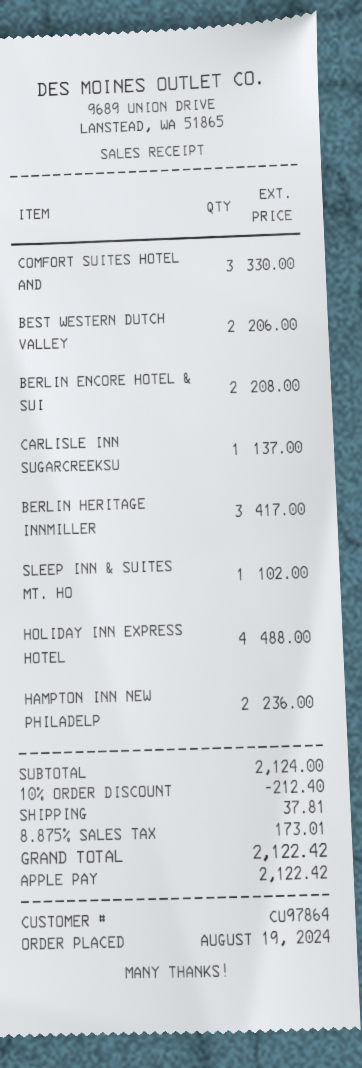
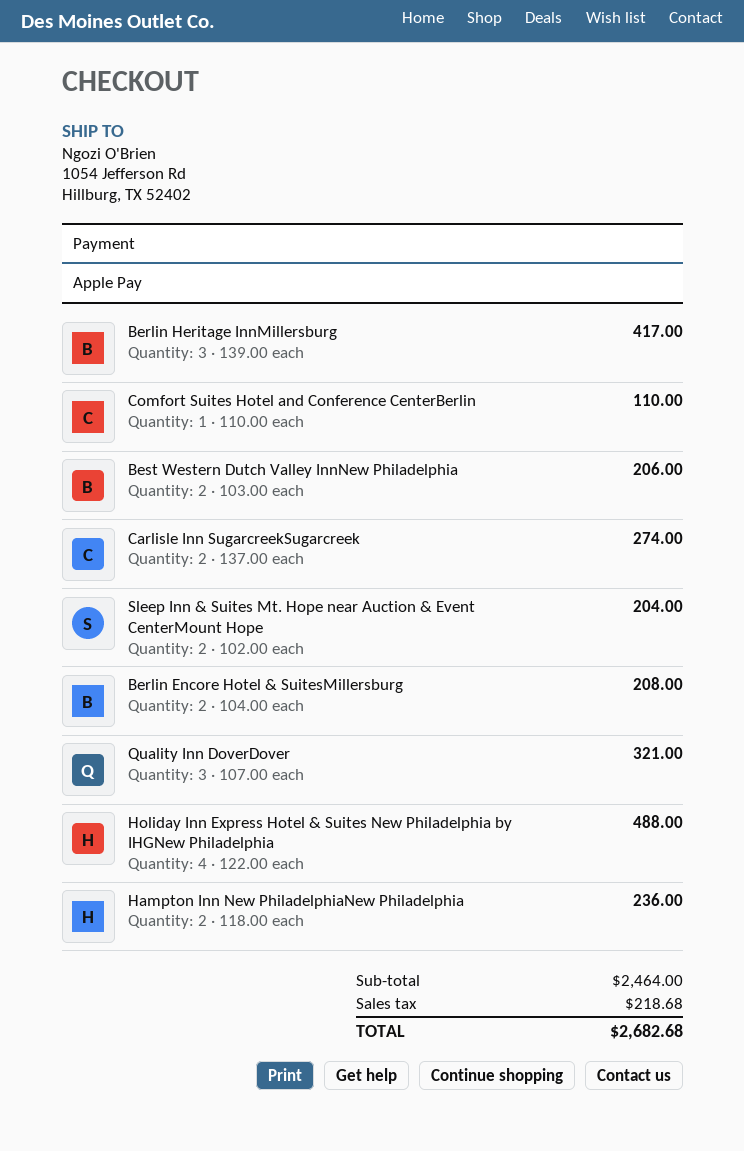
COMFORT SUITES HOTEL AND: 3 for 330.00 -> 1 for 110.00
CARLISLE INN SUGARCREEKSU: 1 for 137.00 -> 2 for 274.00
SLEEP INN & SUITES MT. HO: 1 for 102.00 -> 2 for 204.00
Quality Inn DoverDover: none -> 3 for 321.00
subtotal: 2124.00 -> 2464.00
discount: 10% = 212.40 -> none
shipping: 37.81 -> none
tax: 173.01 -> 218.68
total: 2122.42 -> 2682.68

